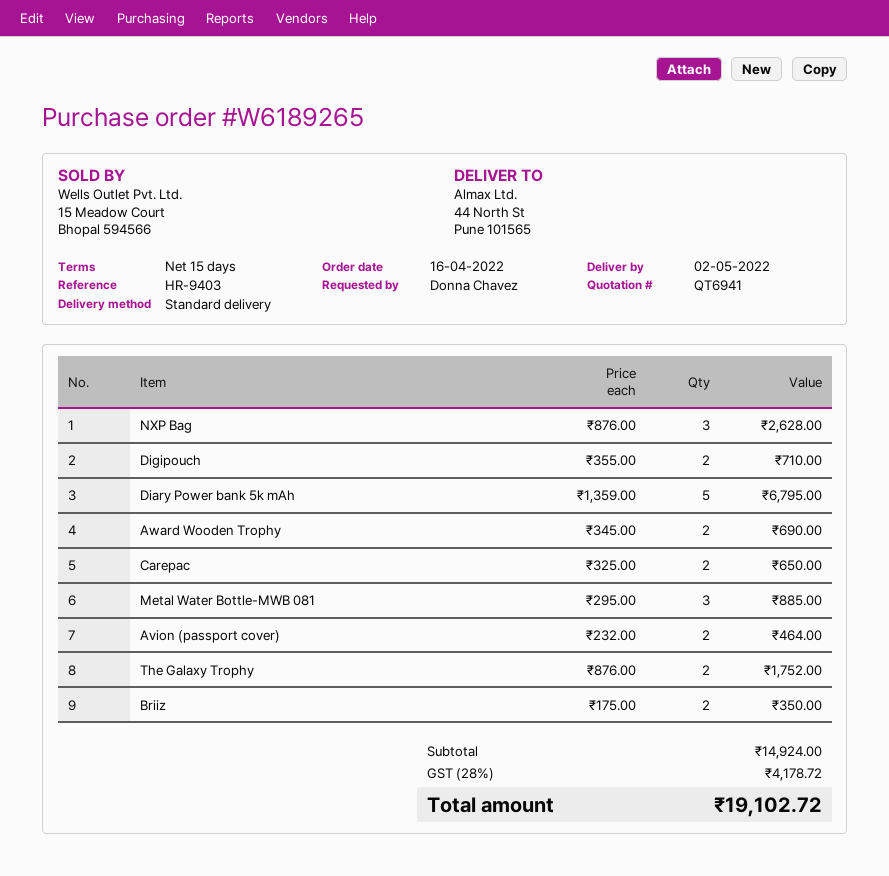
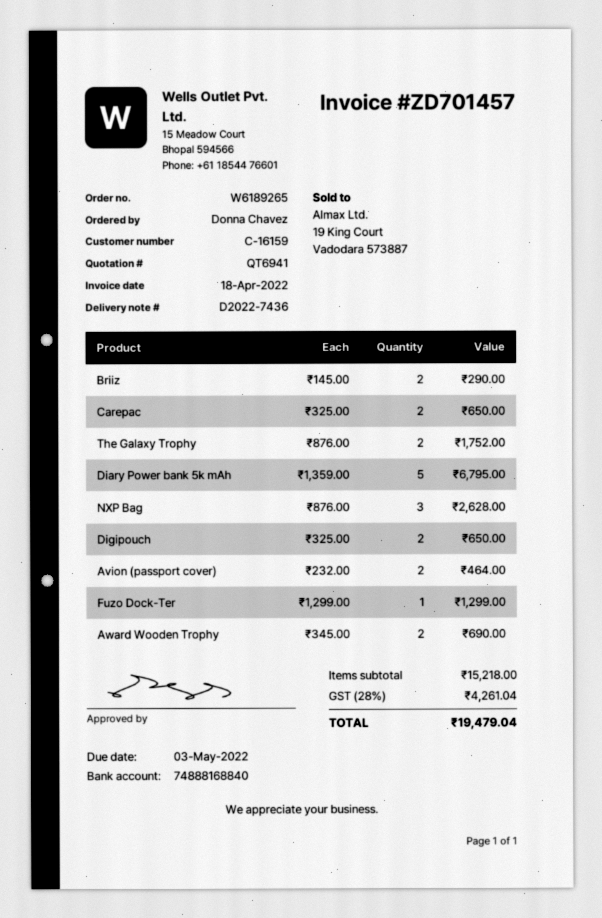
Digipouch: 2 x 355.00 = 710.00 -> 2 x 325.00 = 650.00
Metal Water Bottle-MWB 081: 3 x 295.00 = 885.00 -> none
Briiz: 2 x 175.00 = 350.00 -> 2 x 145.00 = 290.00
Fuzo Dock-Ter: none -> 1 x 1299.00 = 1299.00
subtotal: 14924.00 -> 15218.00
tax: 28% = 4178.72 -> 28% = 4261.04
total: 19102.72 -> 19479.04

